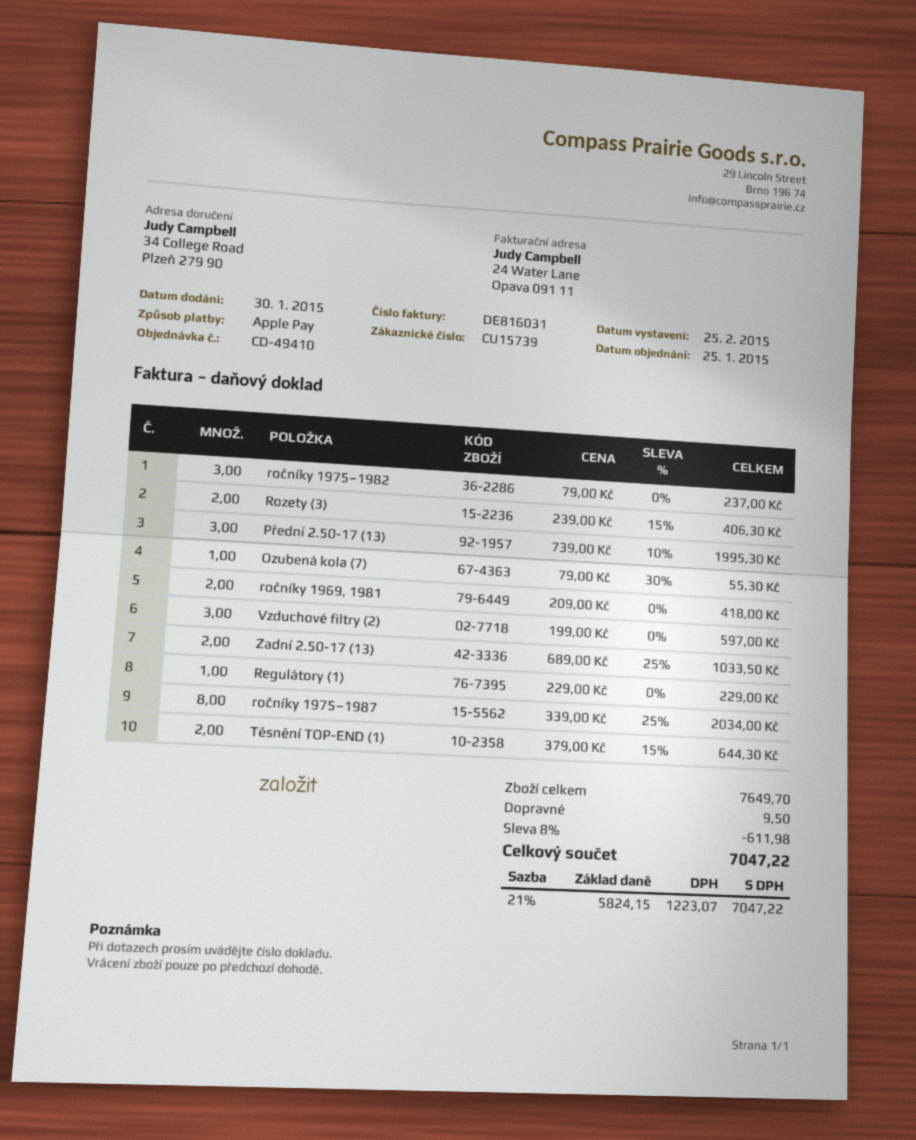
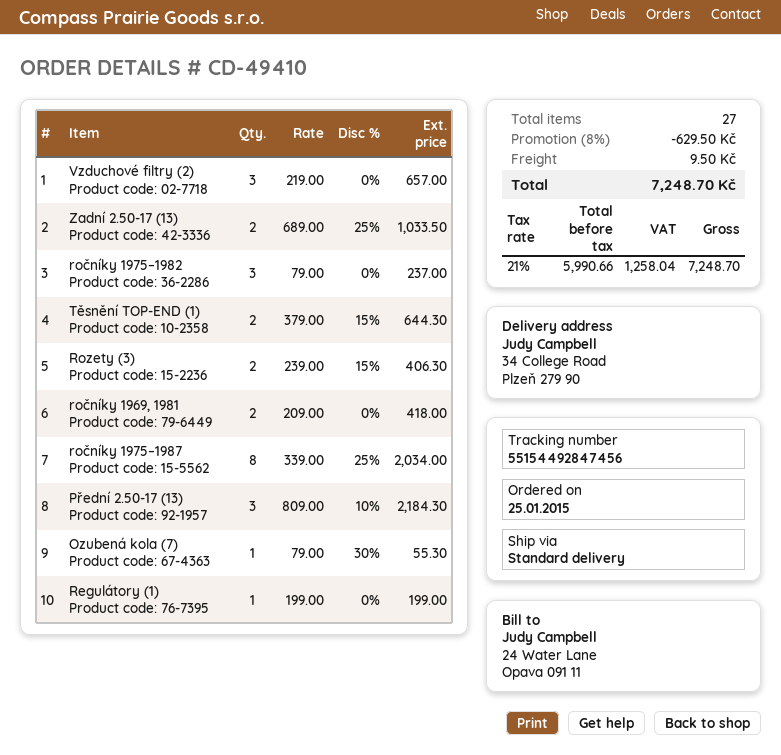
Přední 2.50-17 (13): 3 x 739.00 - 10% = 1995.30 -> 3 x 809.00 - 10% = 2184.30
Vzduchové filtry (2): 3 x 199.00 = 597.00 -> 3 x 219.00 = 657.00
Regulátory (1): 1 x 229.00 = 229.00 -> 1 x 199.00 = 199.00
discount: 8% = 611.98 -> 8% = 629.50
net: 5824.15 -> 5990.66
tax: 21% = 1223.07 -> 21% = 1258.04
total: 7047.22 -> 7248.70

